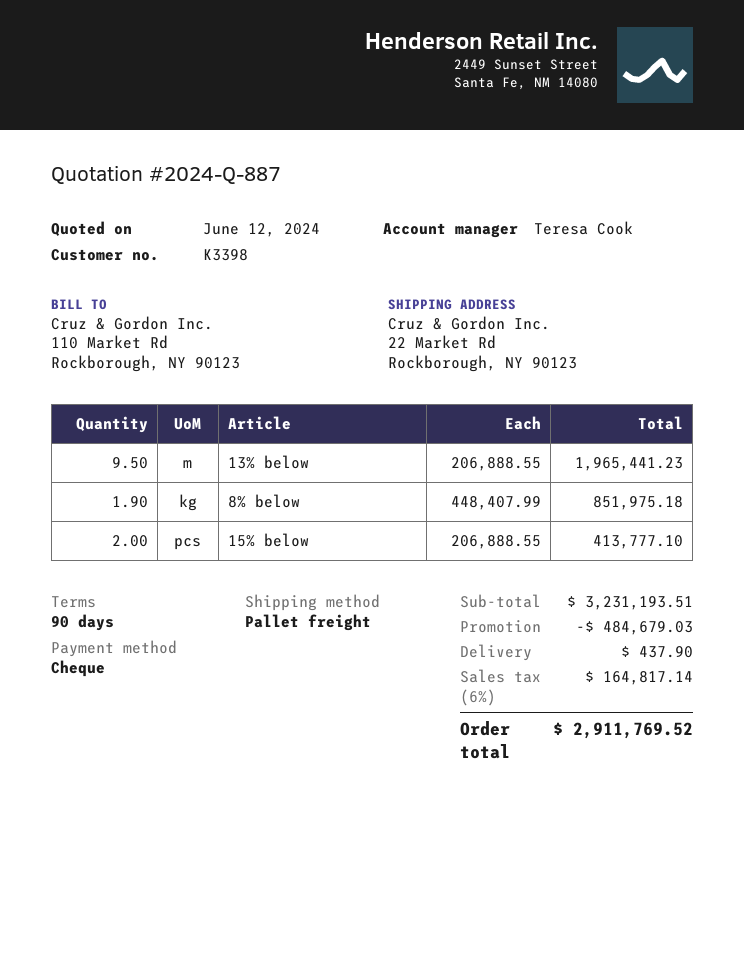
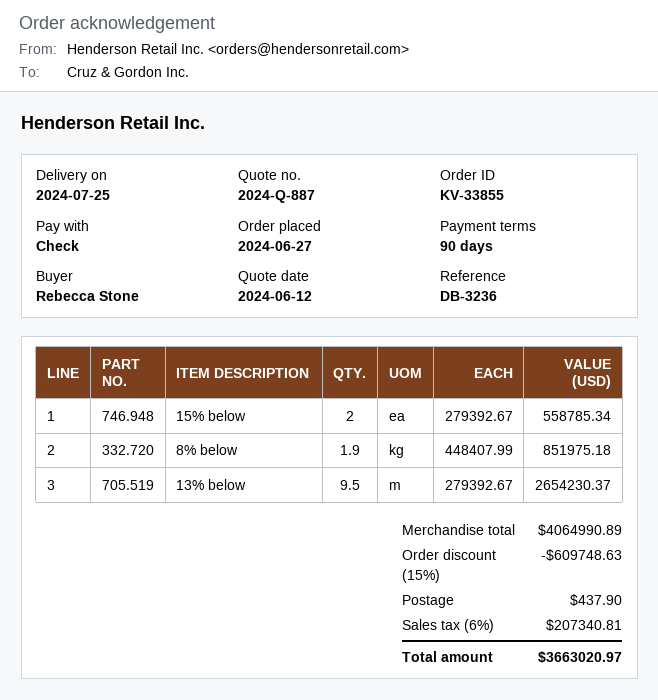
13% below: 9.5 x 206888.55 = 1965441.23 -> 9.5 x 279392.67 = 2654230.37
15% below: 2 x 206888.55 = 413777.10 -> 2 x 279392.67 = 558785.34
subtotal: 3231193.51 -> 4064990.89
discount: 484679.03 -> 609748.63
tax: 6% = 164817.14 -> 6% = 207340.81
total: 2911769.52 -> 3663020.97

